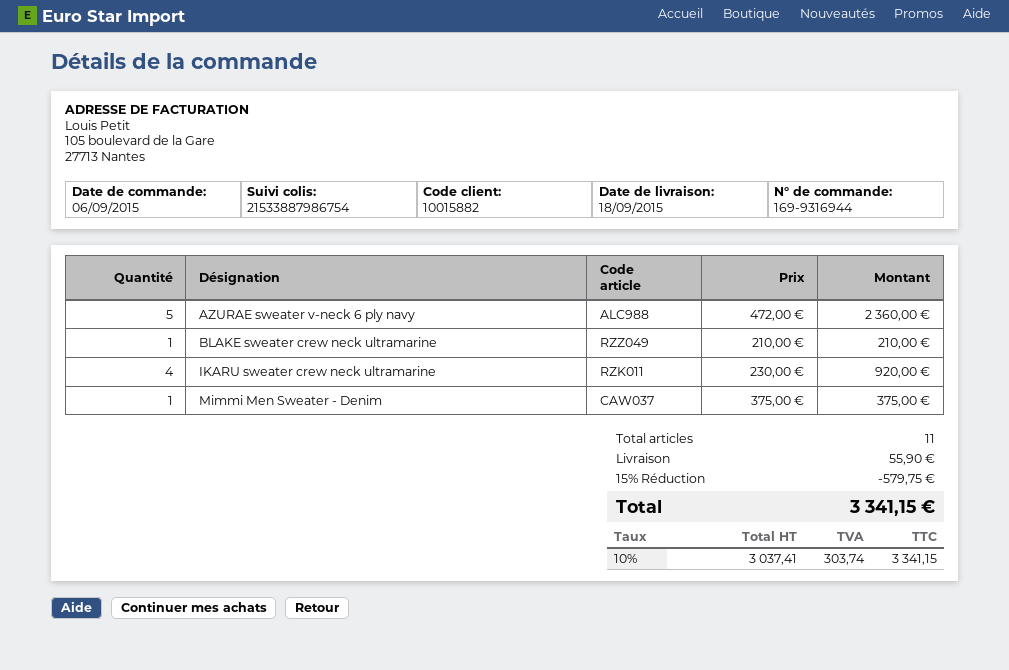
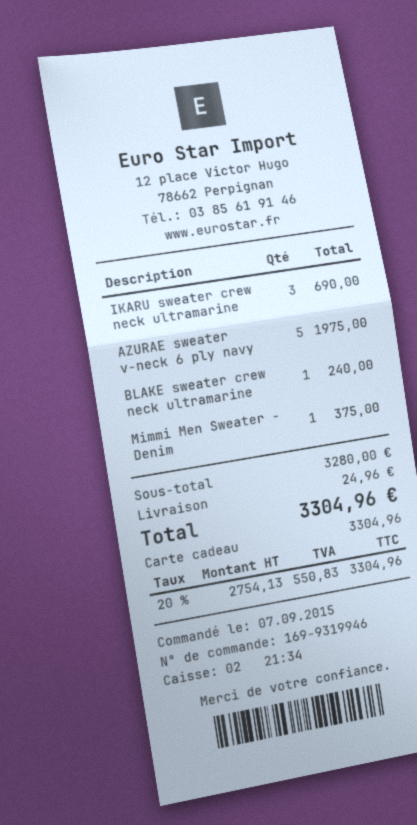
order number: 169-9316944 -> 169-9319946
order date: 2015-09-06 -> 2015-09-07
AZURAE sweater v-neck 6 ply navy: 5 for 2360.00 -> 5 for 1975.00
BLAKE sweater crew neck ultramarine: 1 for 210.00 -> 1 for 240.00
IKARU sweater crew neck ultramarine: 4 for 920.00 -> 3 for 690.00
discount: 15% = 579.75 -> none
shipping: 55.90 -> 24.96
net: 3037.41 -> 2754.13
tax: 10% = 303.74 -> 20% = 550.83
total: 3341.15 -> 3304.96

